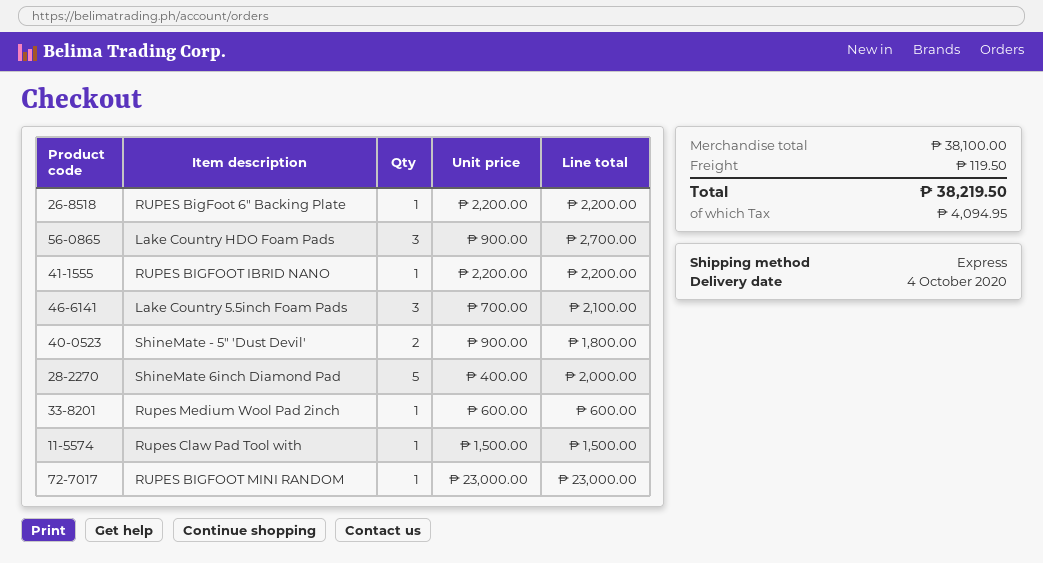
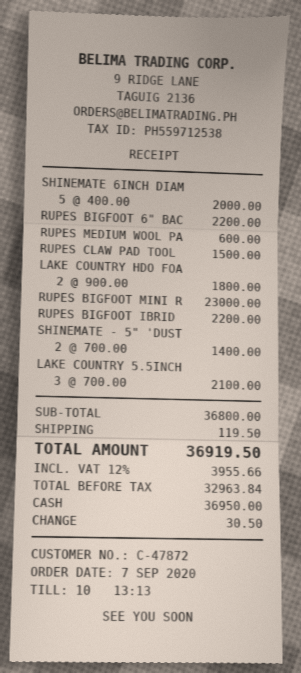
Lake Country HDO Foam Pads: 3 x 900.00 = 2700.00 -> 2 x 900.00 = 1800.00
ShineMate - 5" 'Dust Devil': 2 x 900.00 = 1800.00 -> 2 x 700.00 = 1400.00
subtotal: 38100.00 -> 36800.00
tax: 4094.95 -> 3955.66
total: 38219.50 -> 36919.50

